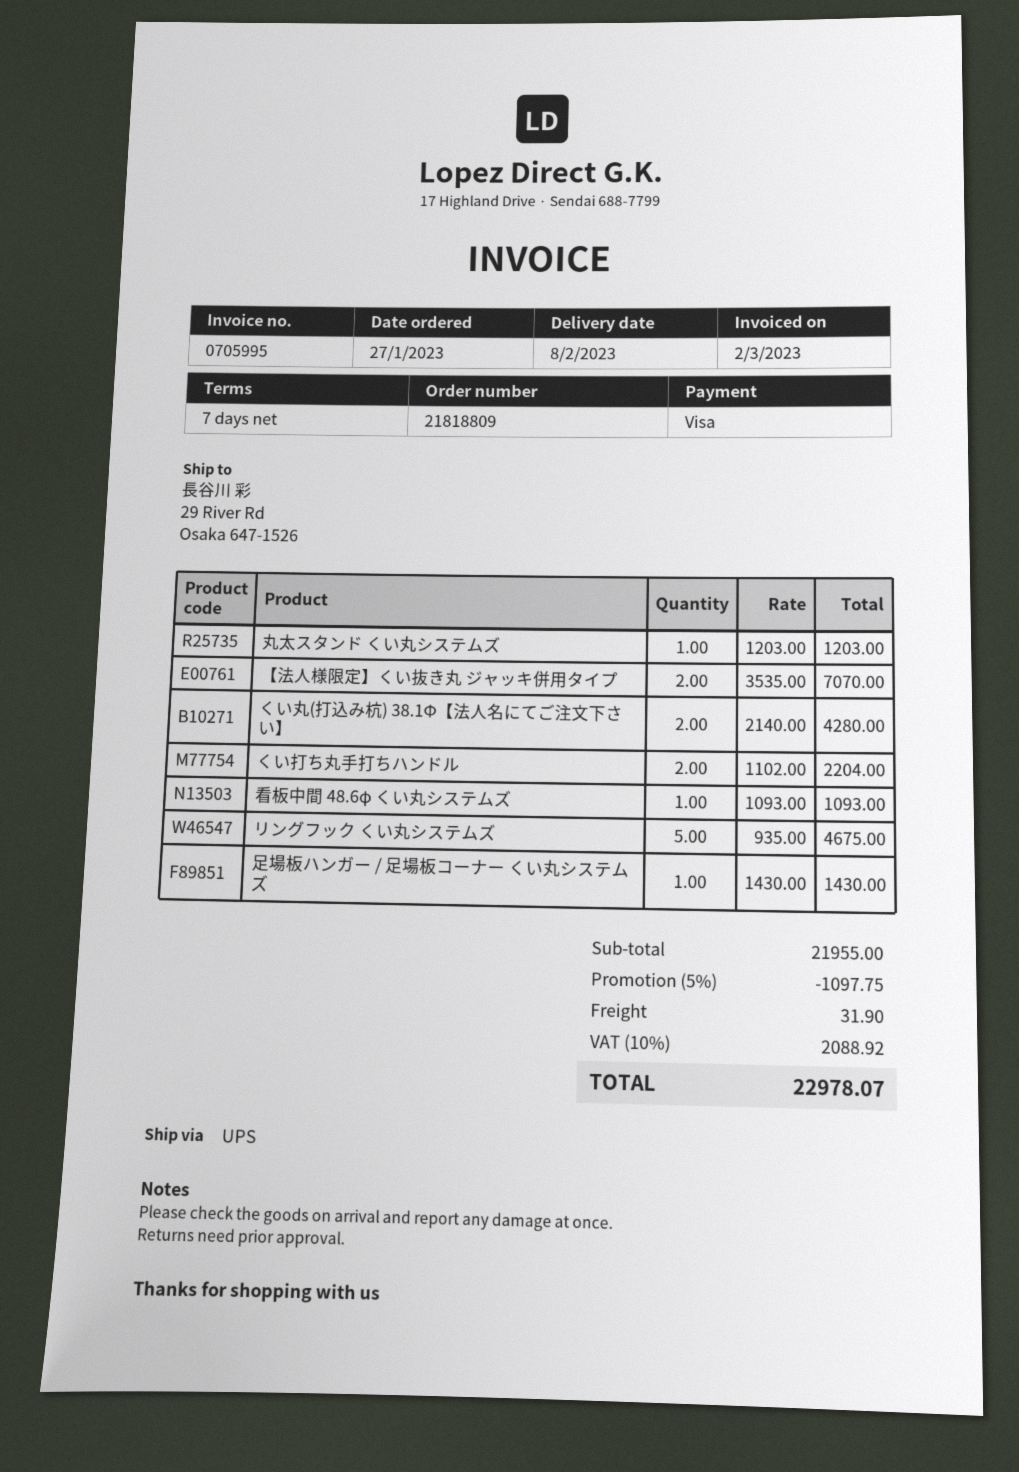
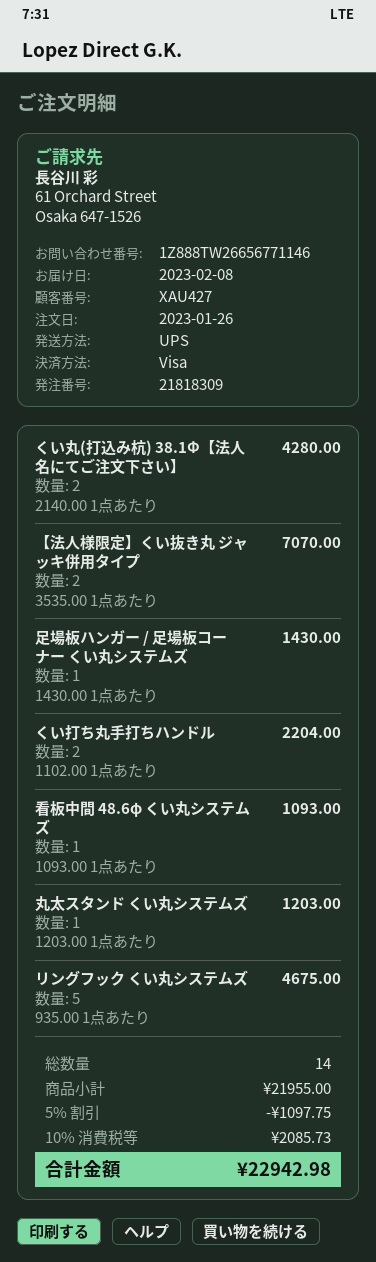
order number: 21818809 -> 21818309
order date: 2023-01-27 -> 2023-01-26
shipping: 31.90 -> none
tax: 10% = 2088.92 -> 10% = 2085.73
total: 22978.07 -> 22942.98

